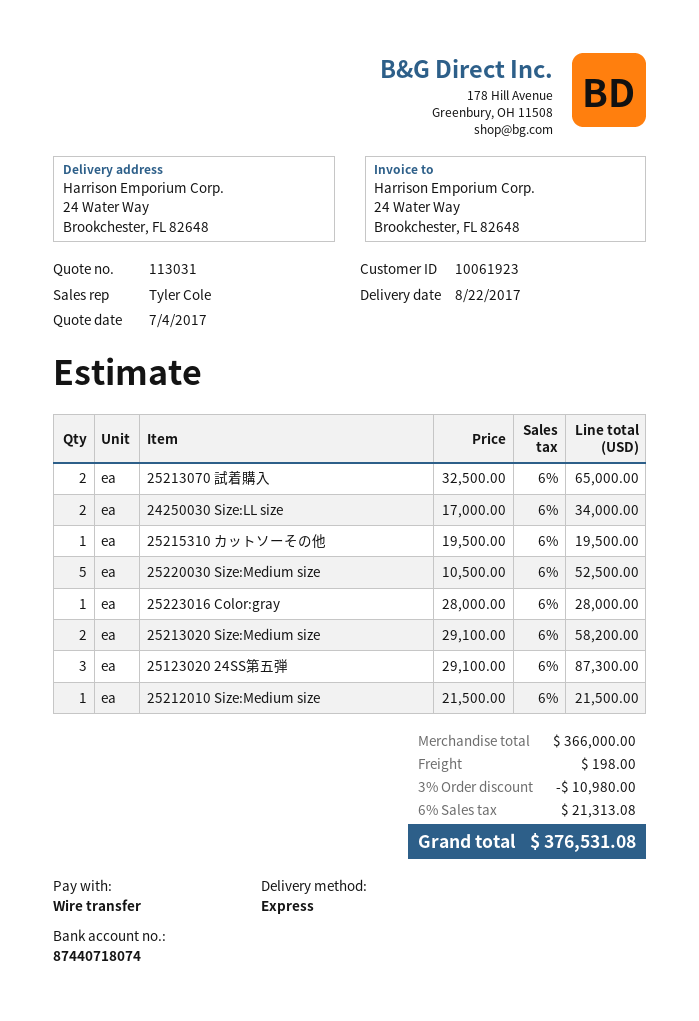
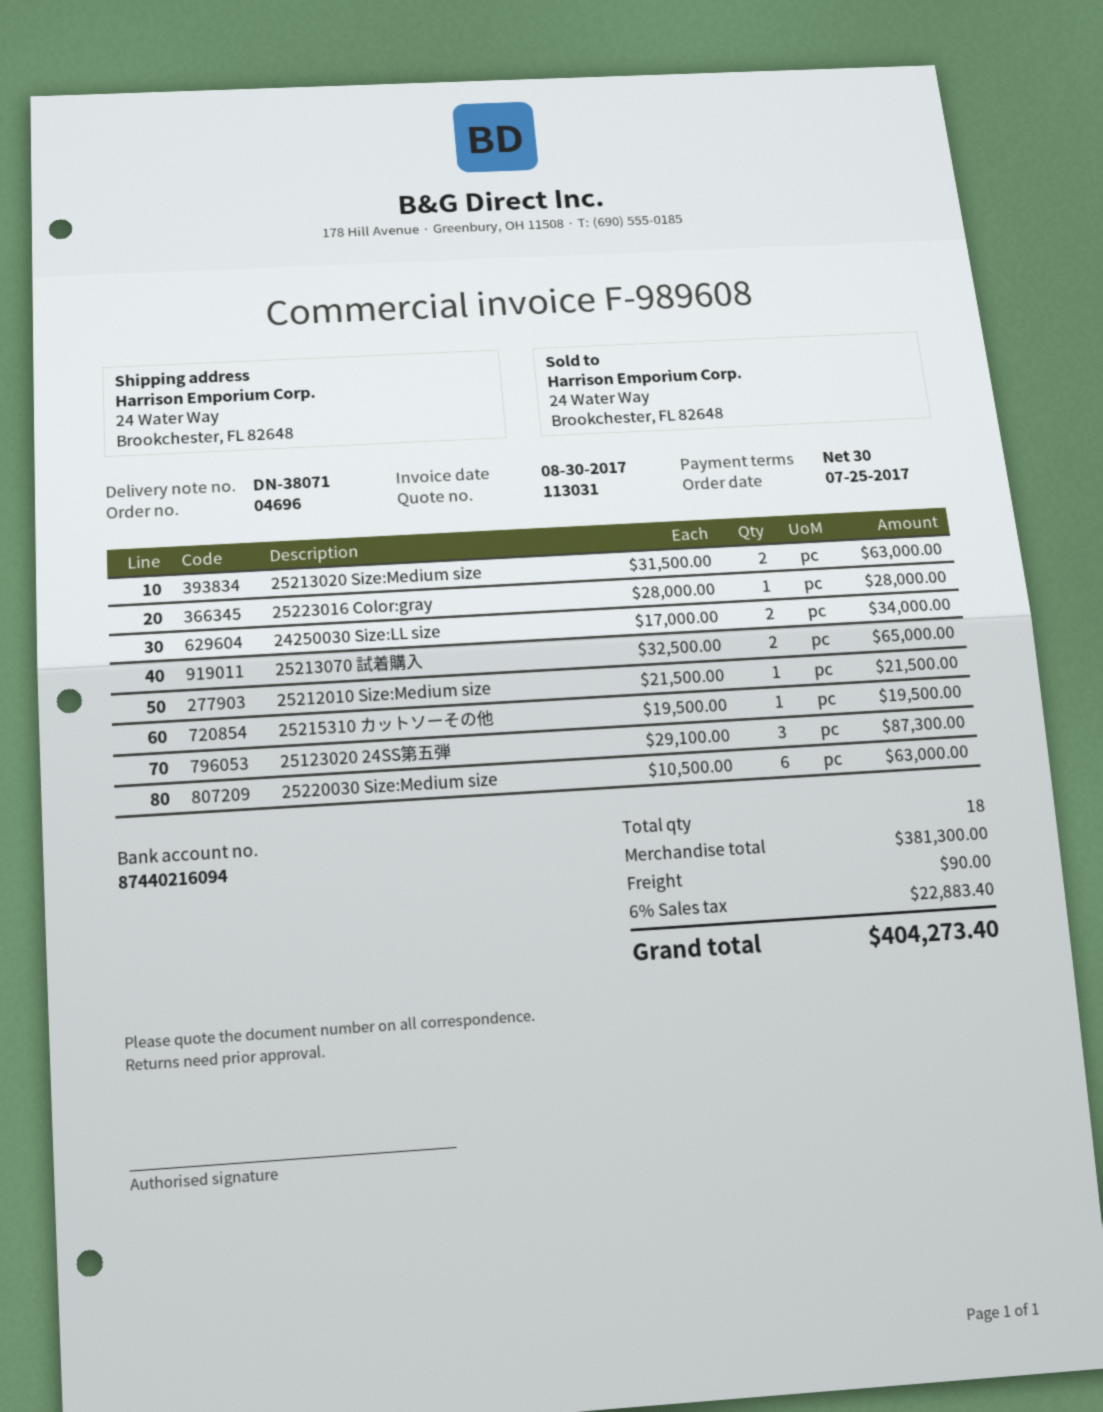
bank account: 87440718074 -> 87440216094
25220030 Size:Medium size: 5 x 10500.00 = 52500.00 -> 6 x 10500.00 = 63000.00
25213020 Size:Medium size: 2 x 29100.00 = 58200.00 -> 2 x 31500.00 = 63000.00
subtotal: 366000.00 -> 381300.00
discount: 3% = 10980.00 -> none
shipping: 198.00 -> 90.00
tax: 6% = 21313.08 -> 6% = 22883.40
total: 376531.08 -> 404273.40

